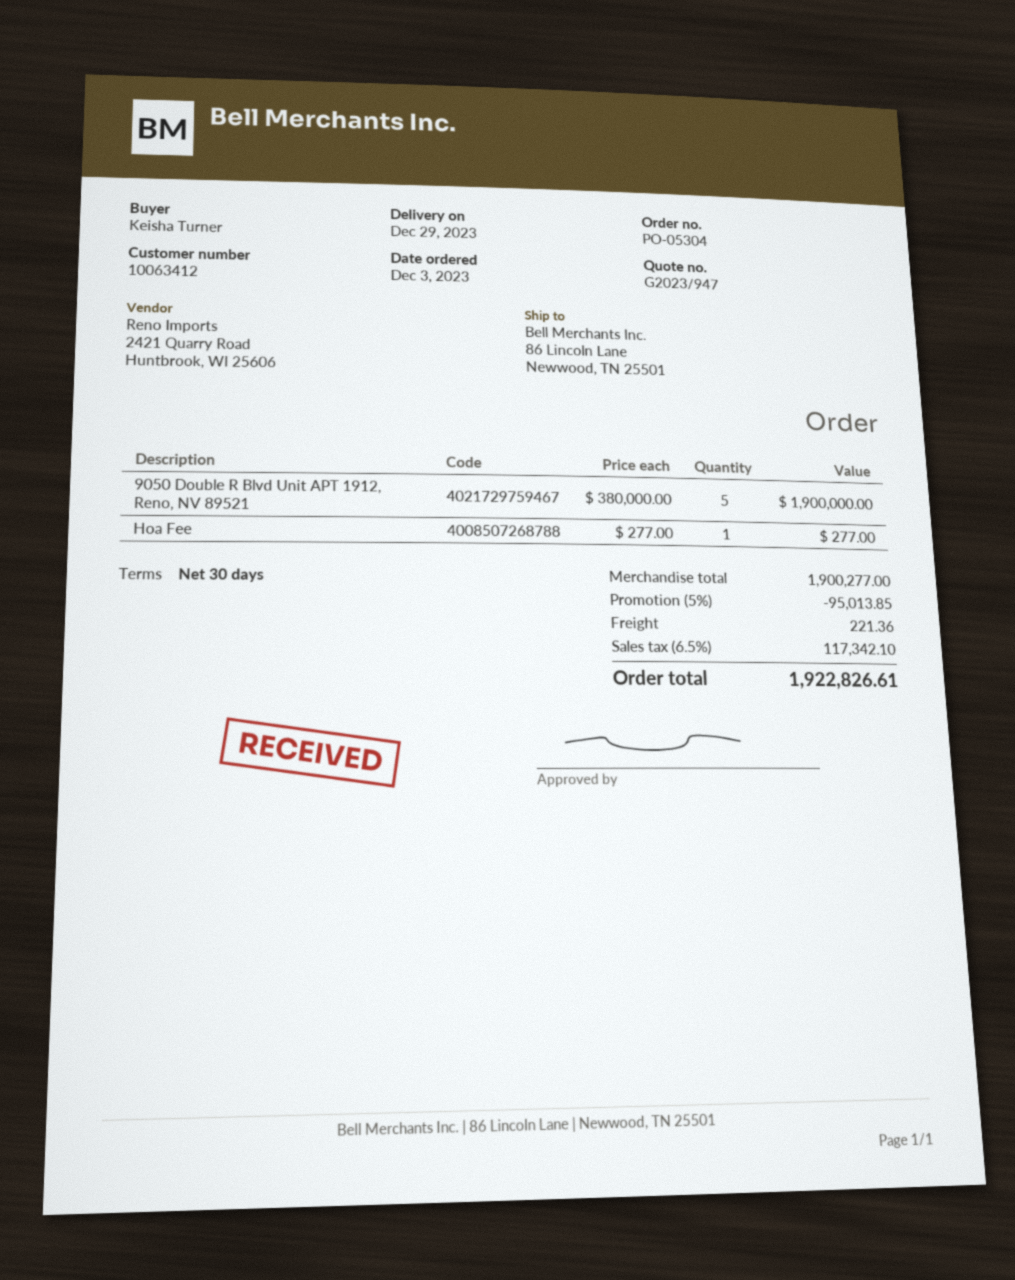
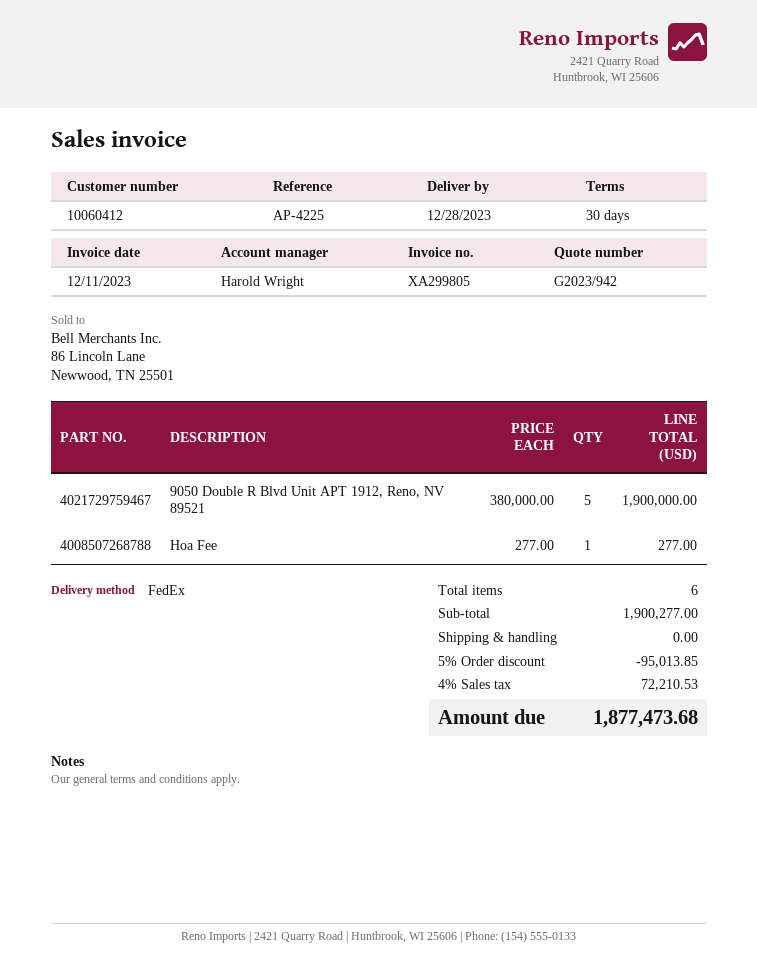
quote number: G2023/947 -> G2023/942
delivery date: 2023-12-29 -> 2023-12-28
customer number: 10063412 -> 10060412
shipping: 221.36 -> 0.00
tax: 6.5% = 117342.10 -> 4% = 72210.53
total: 1922826.61 -> 1877473.68

